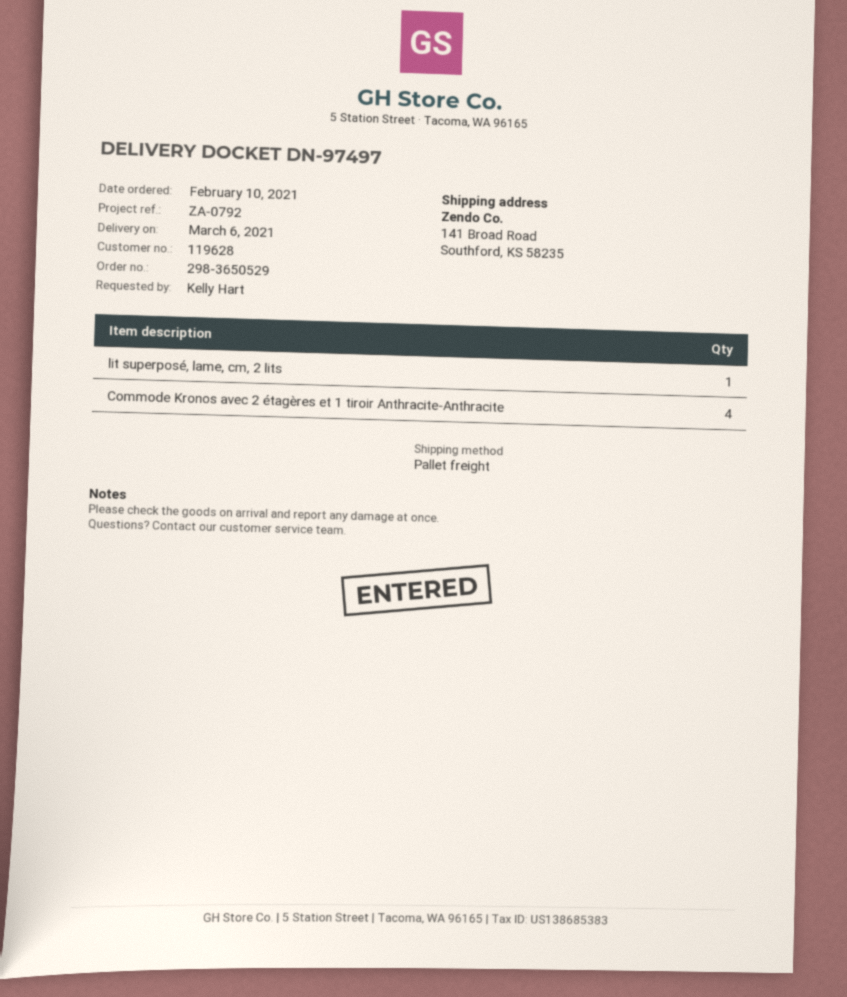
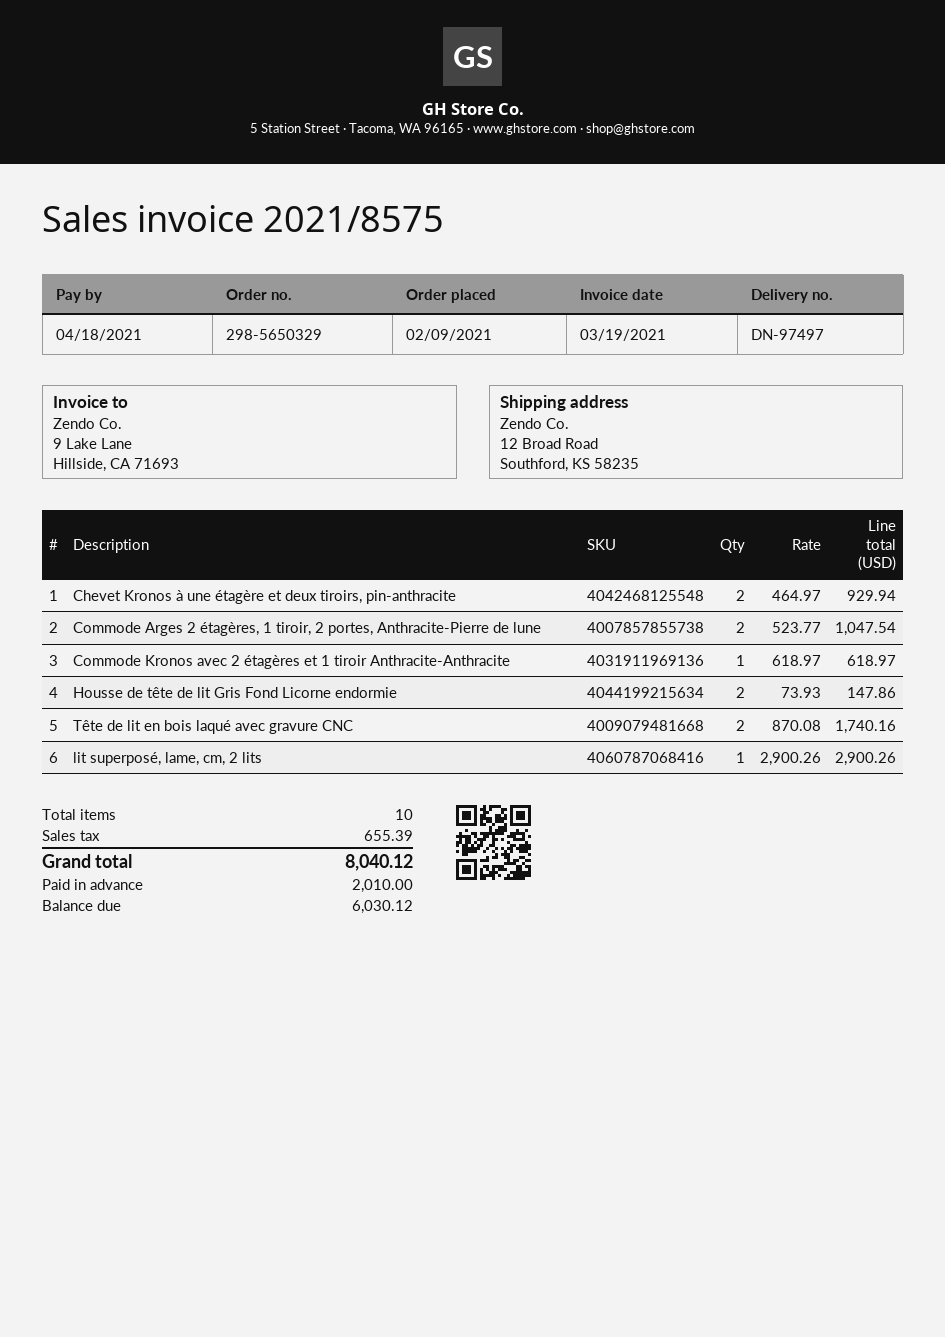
order number: 298-3650529 -> 298-5650329
order date: 2021-02-10 -> 2021-02-09
ship to: 141 Broad Road, Southford, KS 58235 -> 12 Broad Road, Southford, KS 58235
Commode Kronos avec 2 étagères et 1 tiroir Anthracite-Anthracite: 4 -> 1
Chevet Kronos à une étagère et deux tiroirs, pin-anthracite: none -> 2
Commode Arges 2 étagères, 1 tiroir, 2 portes, Anthracite-Pierre de lune: none -> 2
Housse de tête de lit Gris Fond Licorne endormie: none -> 2
Tête de lit en bois laqué avec gravure CNC: none -> 2

